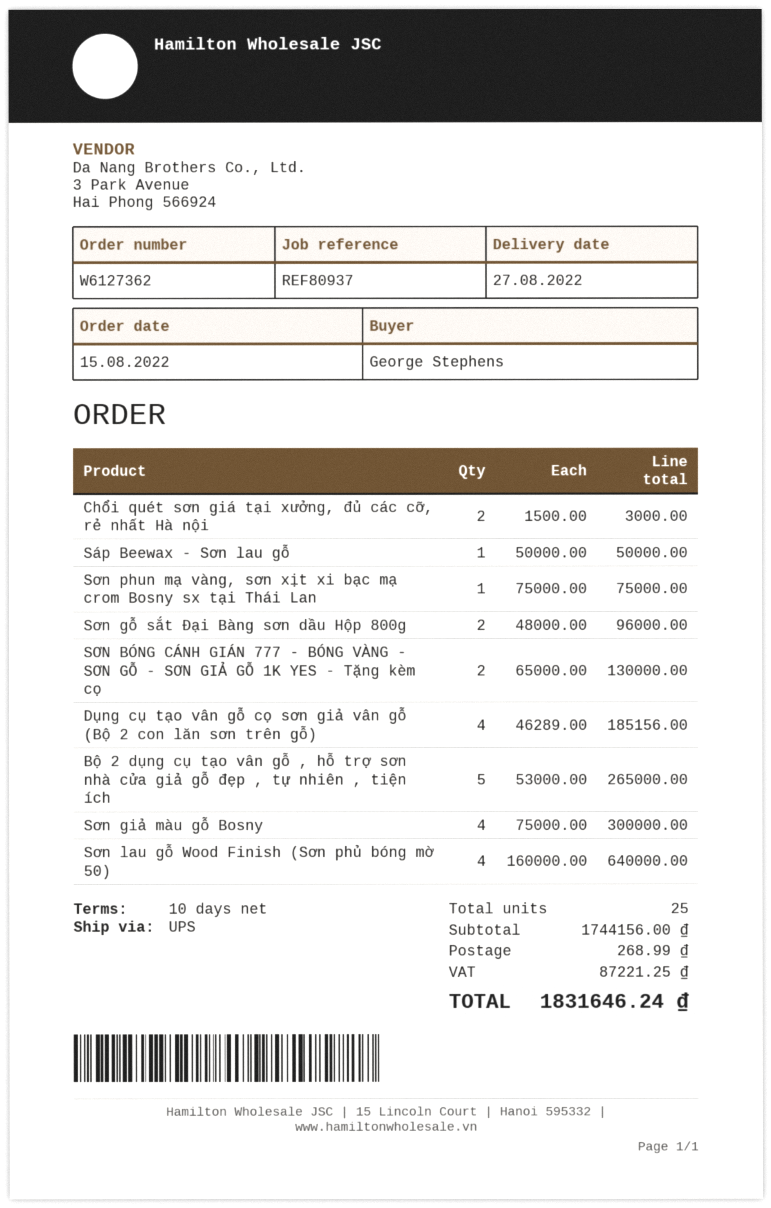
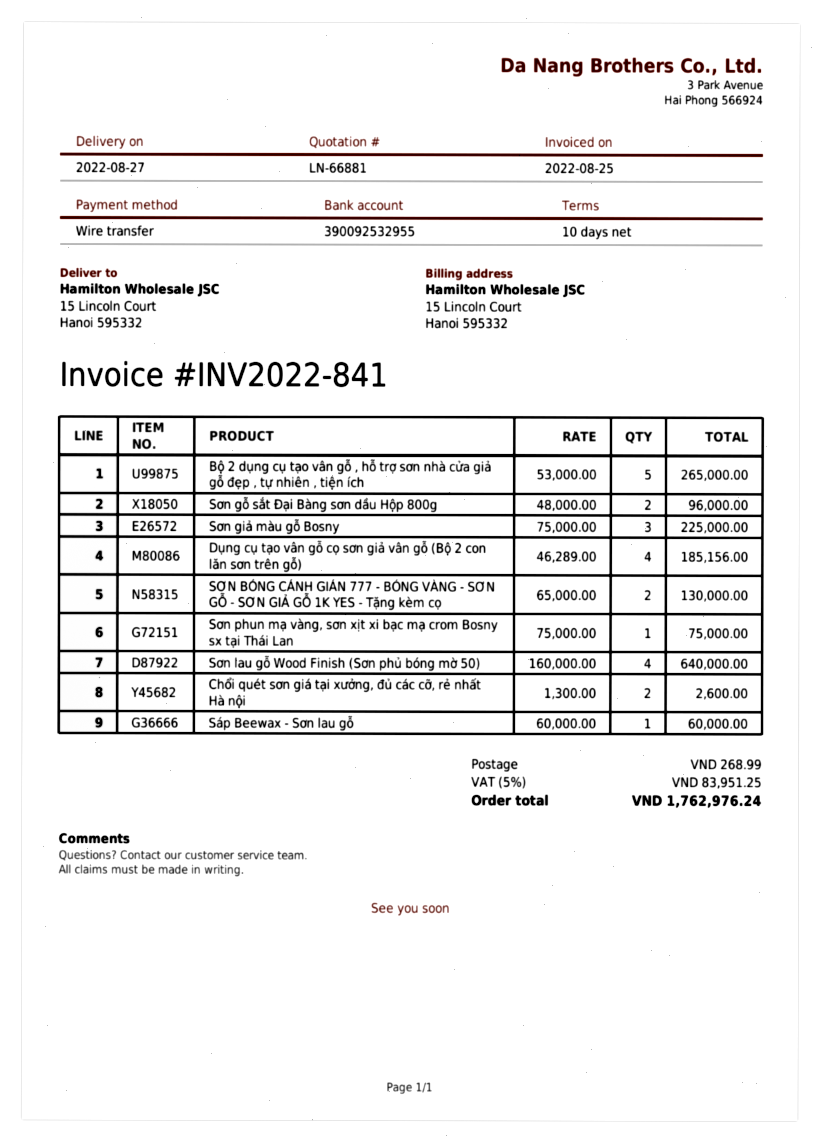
Chổi quét sơn giá tại xưởng, đủ các cỡ, rẻ nhất Hà nội: 2 x 1500.00 = 3000.00 -> 2 x 1300.00 = 2600.00
Sáp Beewax - Sơn lau gỗ: 1 x 50000.00 = 50000.00 -> 1 x 60000.00 = 60000.00
Sơn giả màu gỗ Bosny: 4 x 75000.00 = 300000.00 -> 3 x 75000.00 = 225000.00
tax: 87221.25 -> 83951.25
total: 1831646.24 -> 1762976.24

